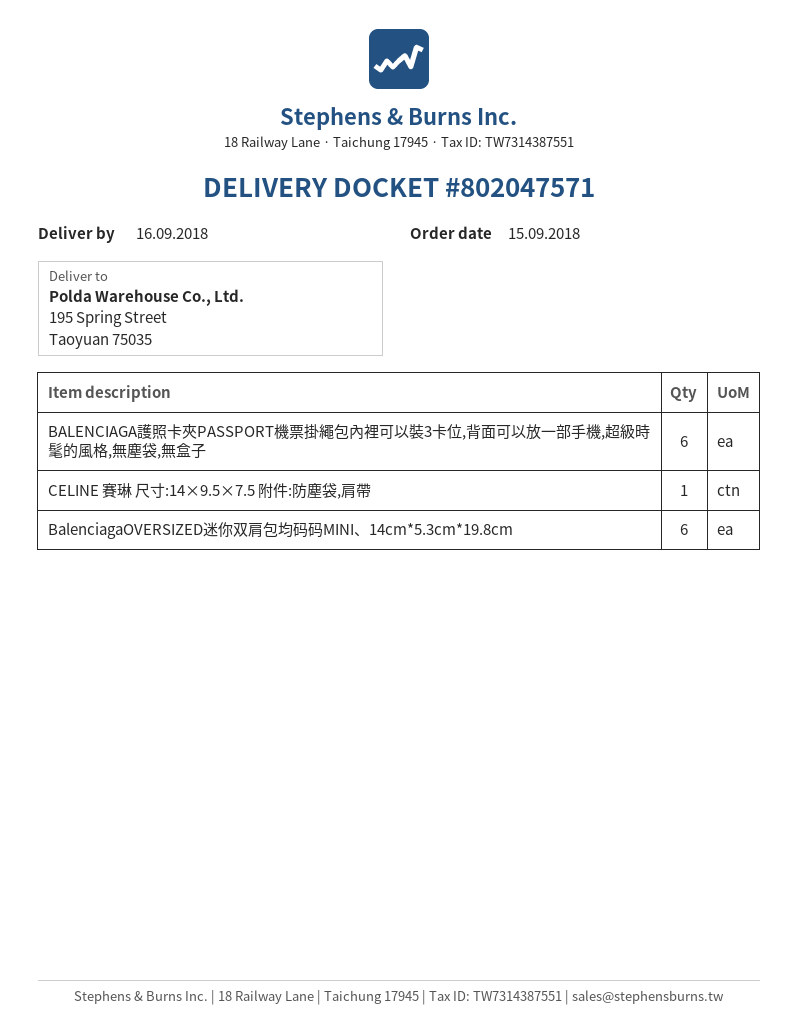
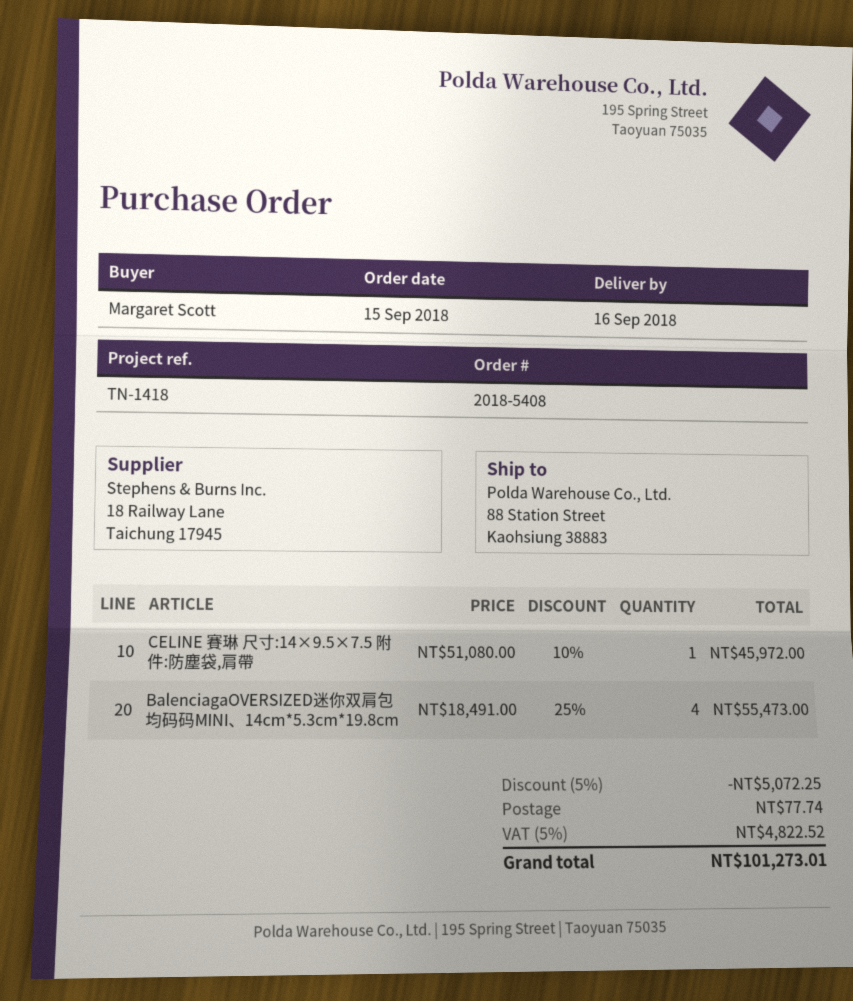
ship to: 195 Spring Street, Taoyuan 75035 -> 88 Station Street, Kaohsiung 38883
BALENCIAGA護照卡夾PASSPORT機票掛繩包內裡可以裝3卡位,背面可以放一部手機,超級時髦的風格,無塵袋,無盒子: 6 -> none
BalenciagaOVERSIZED迷你双肩包均码码MINI、14cm*5.3cm*19.8cm: 6 -> 4

